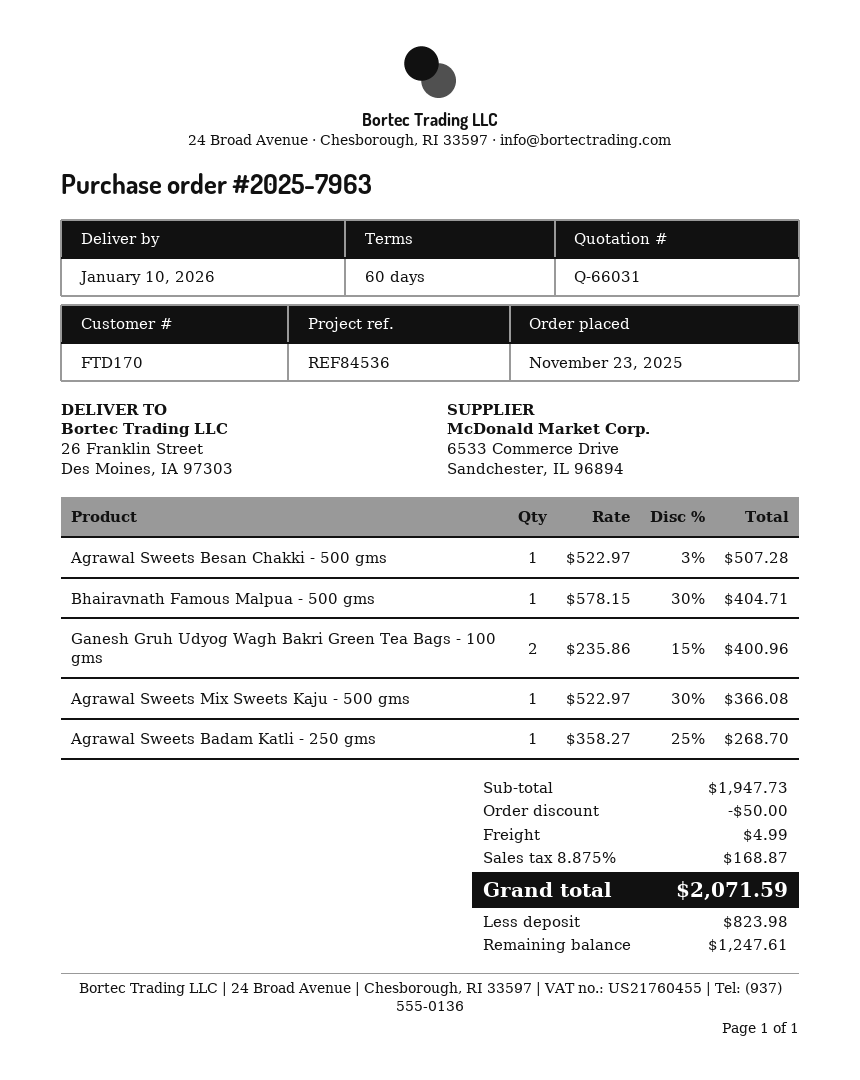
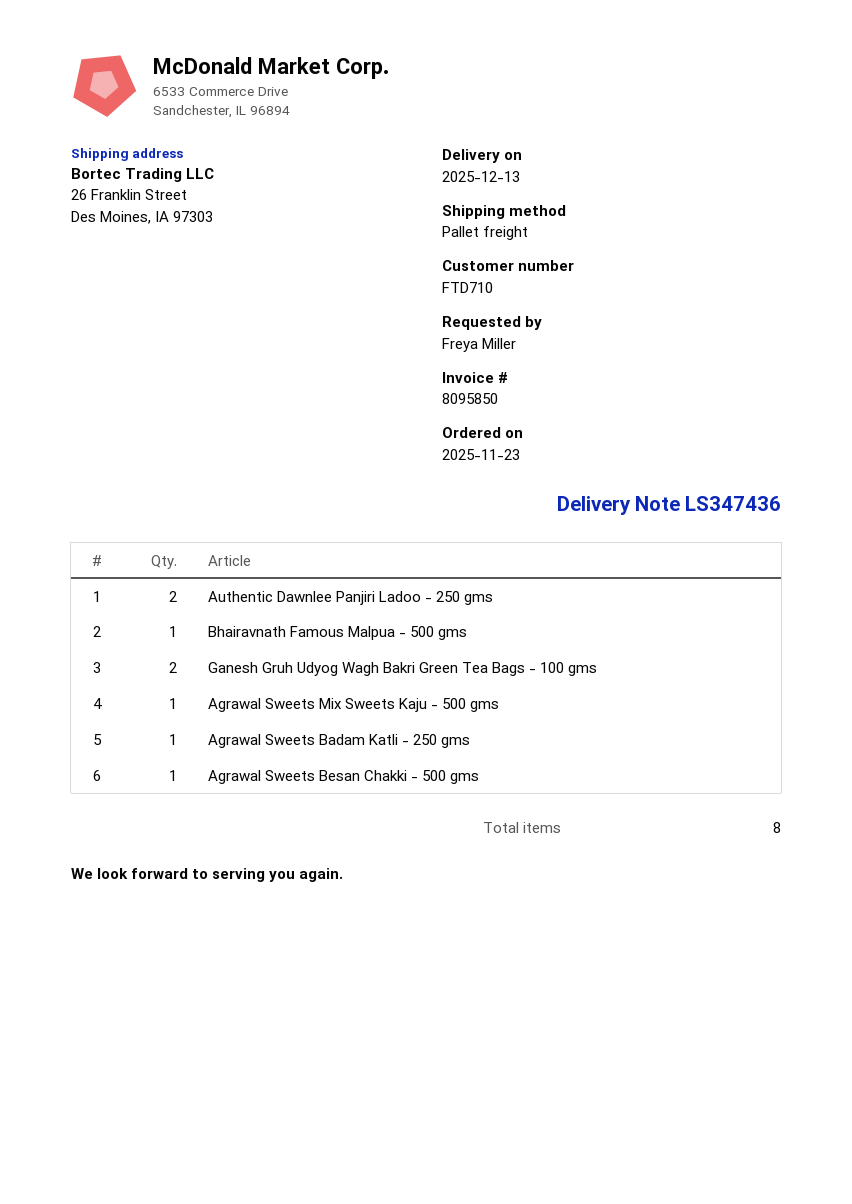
delivery date: 2026-01-10 -> 2025-12-13
customer number: FTD170 -> FTD710
Authentic Dawnlee Panjiri Ladoo - 250 gms: none -> 2

